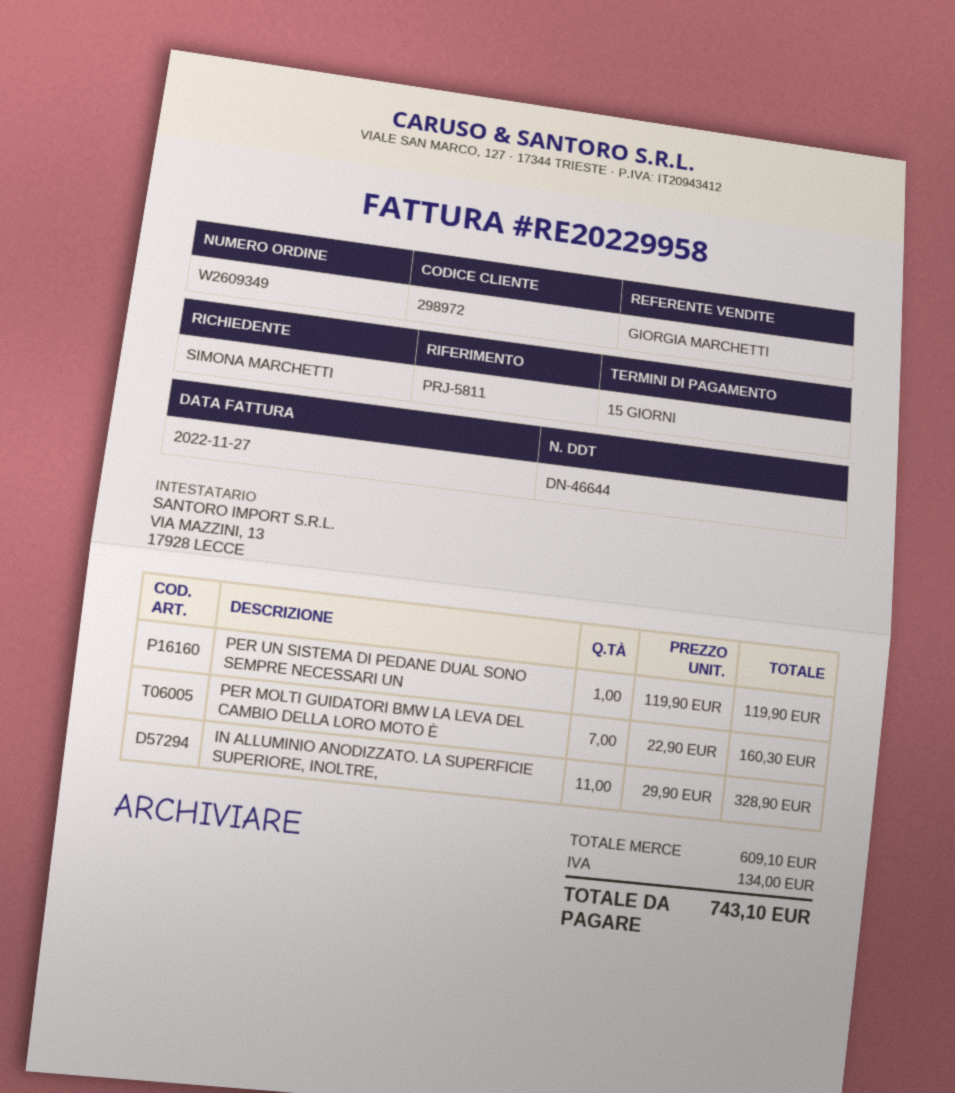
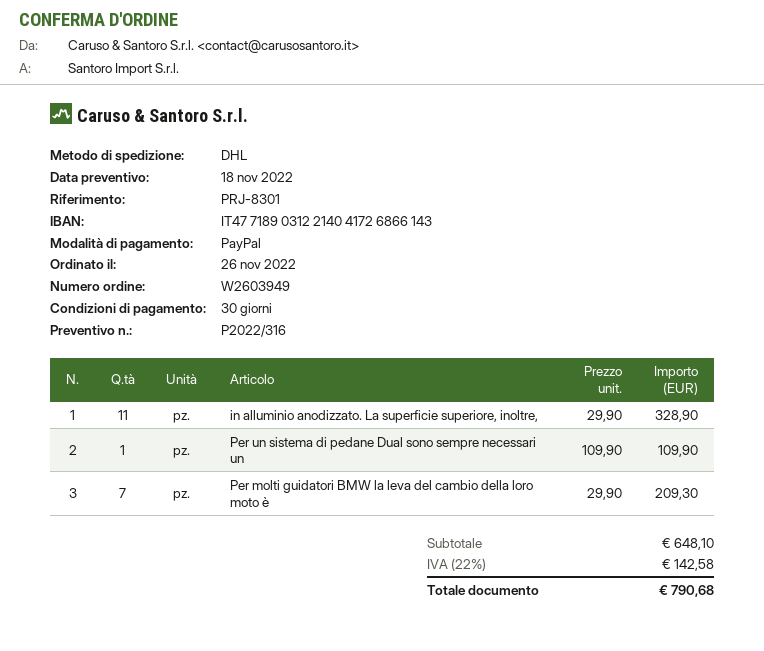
order number: W2609349 -> W2603949
payment terms: 15 days -> 30 days
reference: PRJ-5811 -> PRJ-8301
PER UN SISTEMA DI PEDANE DUAL SONO SEMPRE NECESSARI UN: 1 x 119.90 = 119.90 -> 1 x 109.90 = 109.90
PER MOLTI GUIDATORI BMW LA LEVA DEL CAMBIO DELLA LORO MOTO È: 7 x 22.90 = 160.30 -> 7 x 29.90 = 209.30
subtotal: 609.10 -> 648.10
tax: 134.00 -> 142.58
total: 743.10 -> 790.68

